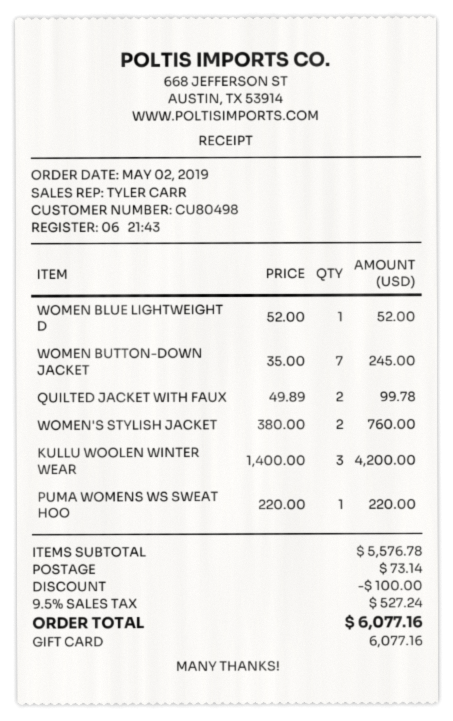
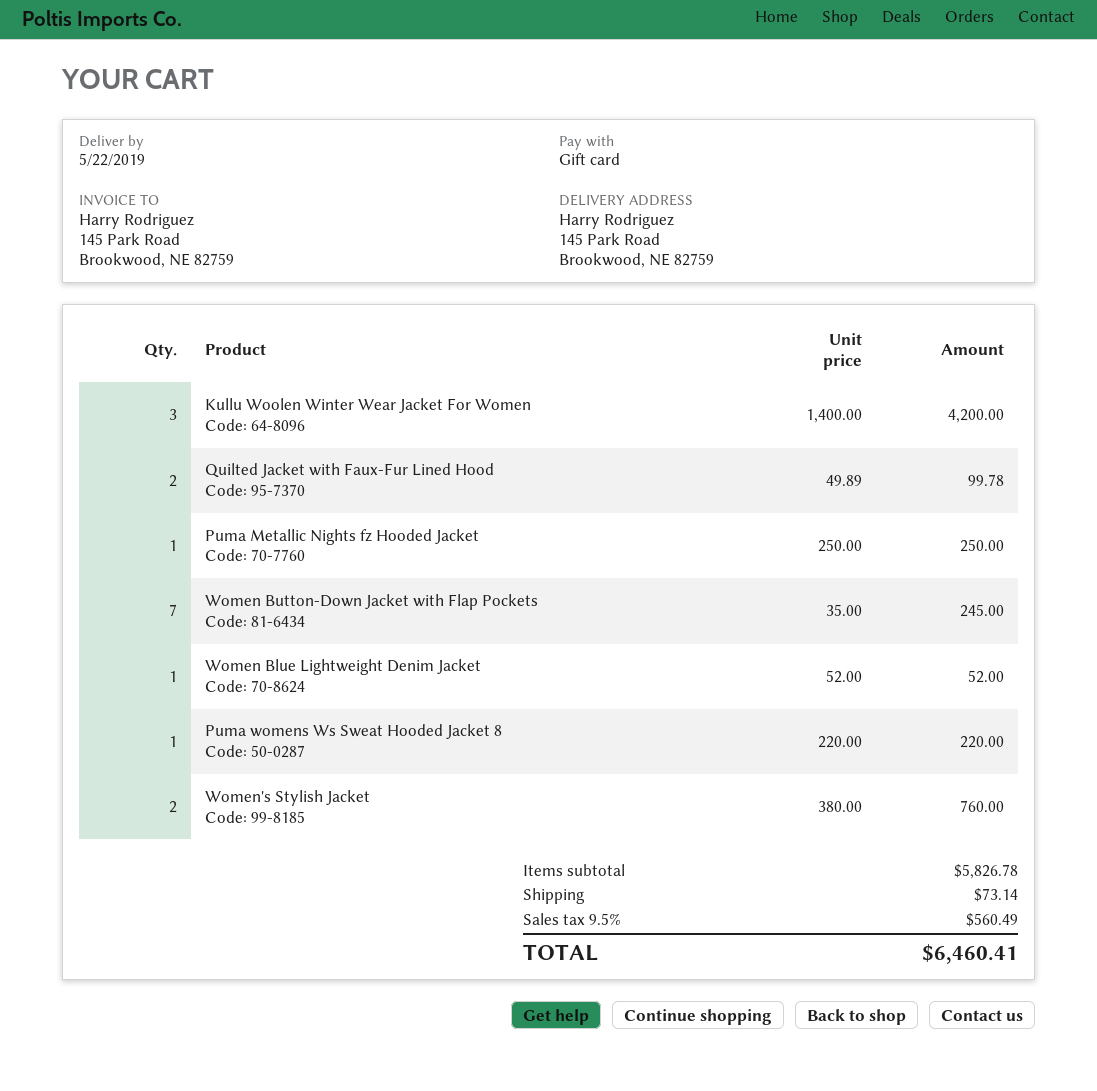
Puma Metallic Nights fz Hooded Jacket: none -> 1 x 250.00 = 250.00
subtotal: 5576.78 -> 5826.78
discount: 100.00 -> none
tax: 9.5% = 527.24 -> 9.5% = 560.49
total: 6077.16 -> 6460.41

